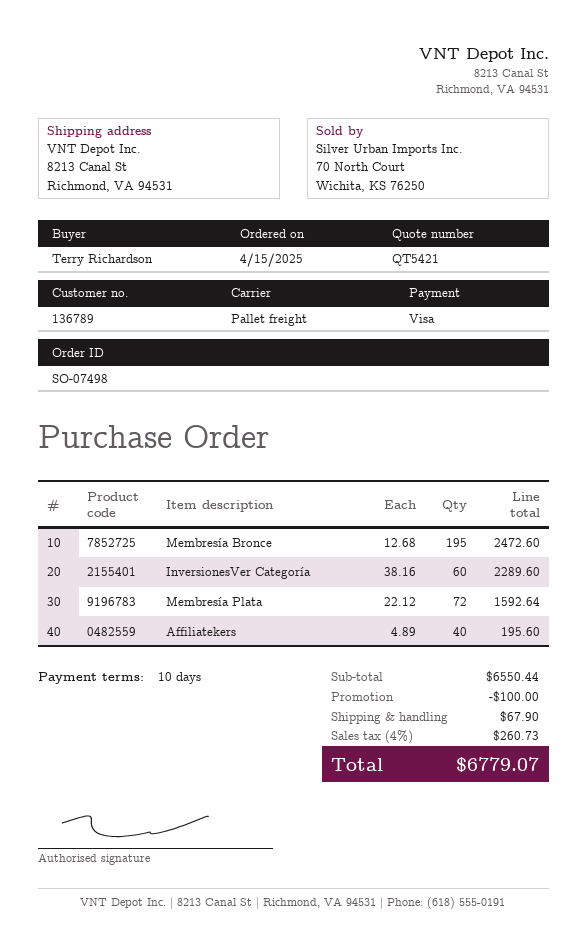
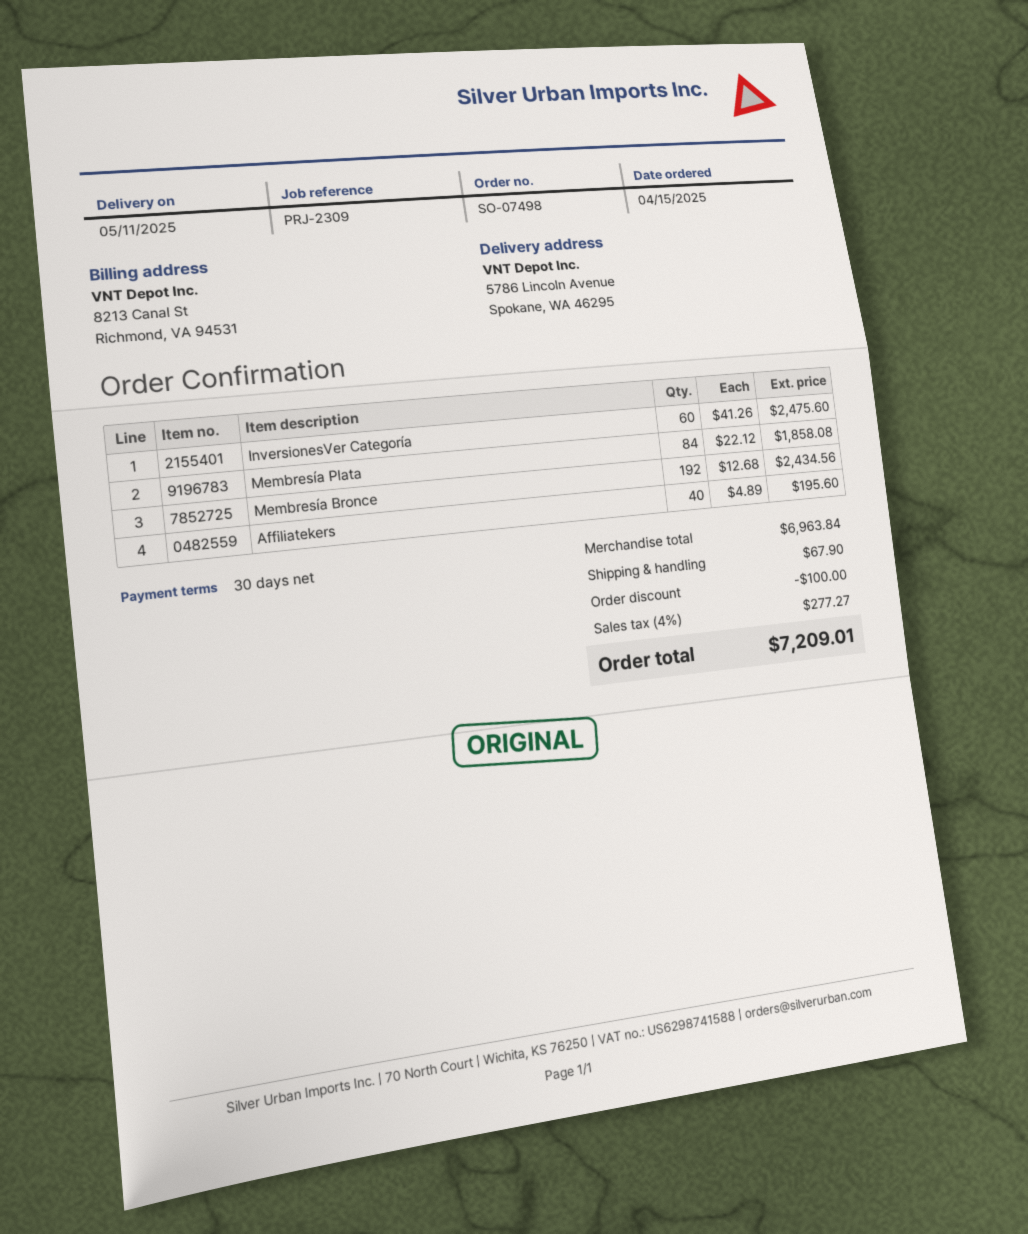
payment terms: 10 days -> 30 days
ship to: 8213 Canal St, Richmond, VA 94531 -> 5786 Lincoln Avenue, Spokane, WA 46295
Membresía Bronce: 195 x 12.68 = 2472.60 -> 192 x 12.68 = 2434.56
InversionesVer Categoría: 60 x 38.16 = 2289.60 -> 60 x 41.26 = 2475.60
Membresía Plata: 72 x 22.12 = 1592.64 -> 84 x 22.12 = 1858.08
subtotal: 6550.44 -> 6963.84
tax: 4% = 260.73 -> 4% = 277.27
total: 6779.07 -> 7209.01

